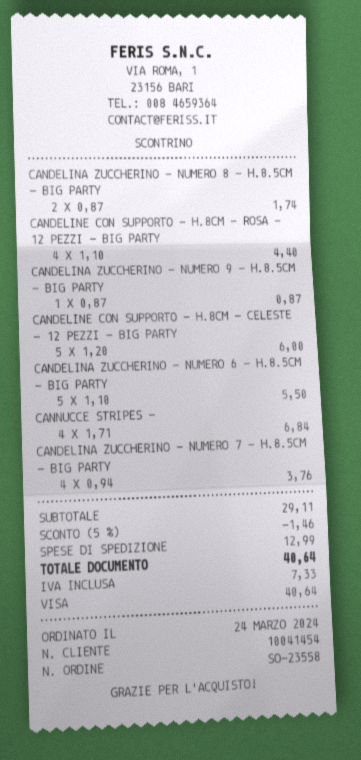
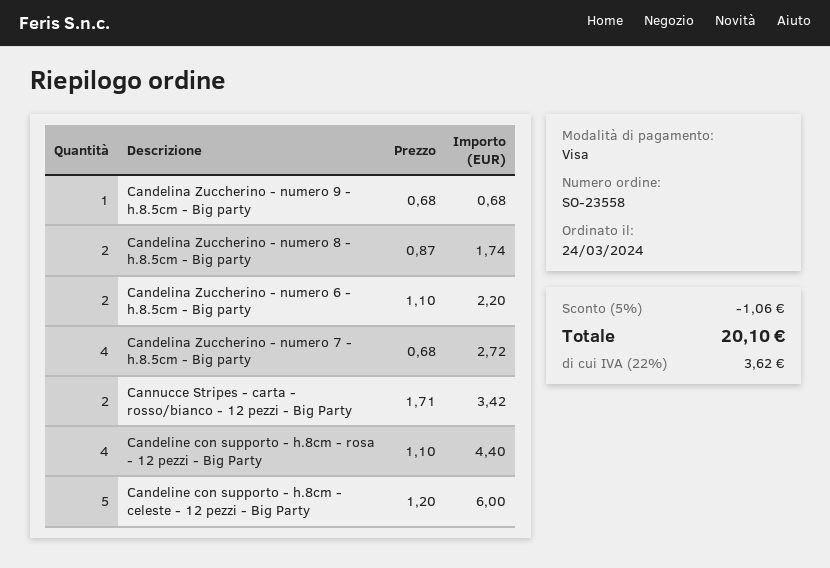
CANDELINA ZUCCHERINO - NUMERO 9 - H.8.5CM - BIG PARTY: 1 x 0.87 = 0.87 -> 1 x 0.68 = 0.68
CANDELINA ZUCCHERINO - NUMERO 6 - H.8.5CM - BIG PARTY: 5 x 1.10 = 5.50 -> 2 x 1.10 = 2.20
CANNUCCE STRIPES -: 4 x 1.71 = 6.84 -> 2 x 1.71 = 3.42
CANDELINA ZUCCHERINO - NUMERO 7 - H.8.5CM - BIG PARTY: 4 x 0.94 = 3.76 -> 4 x 0.68 = 2.72
discount: 5% = 1.46 -> 5% = 1.06
shipping: 12.99 -> none
tax: 7.33 -> 3.62
total: 40.64 -> 20.10

